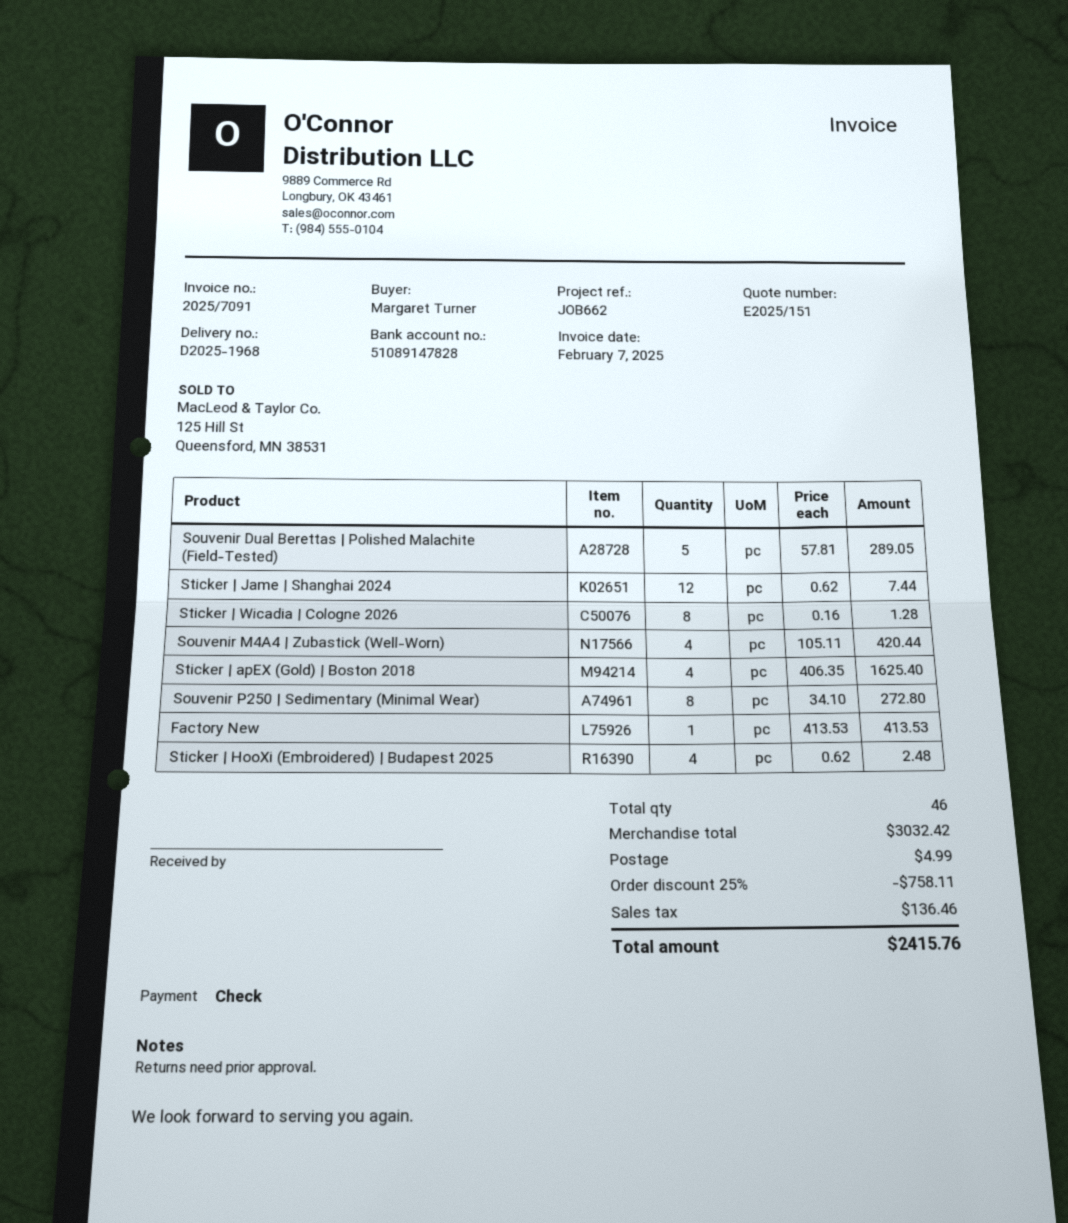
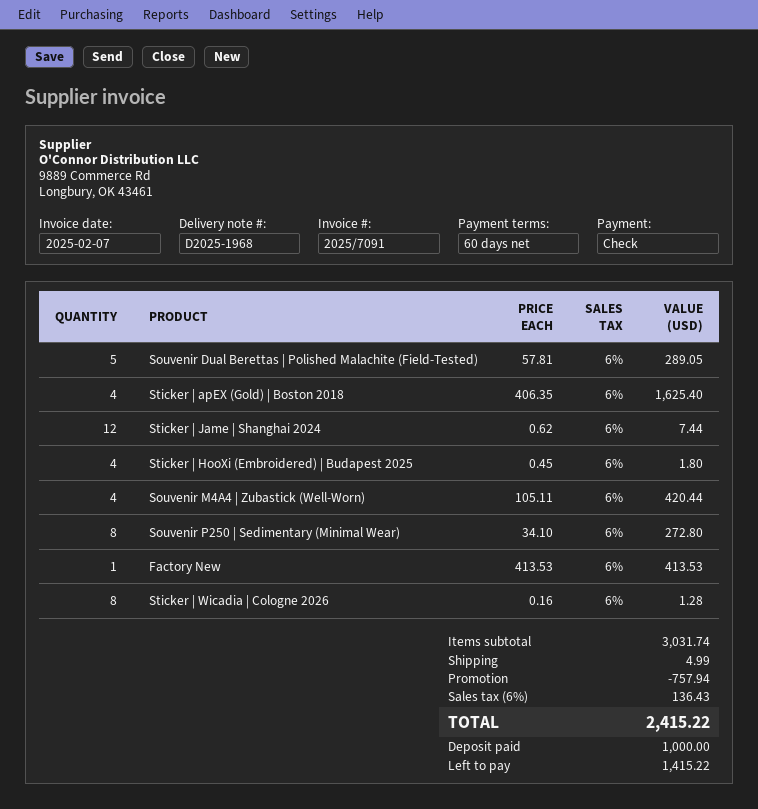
Sticker | HooXi (Embroidered) | Budapest 2025: 4 x 0.62 = 2.48 -> 4 x 0.45 = 1.80
subtotal: 3032.42 -> 3031.74
discount: 758.11 -> 757.94
tax: 136.46 -> 136.43
total: 2415.76 -> 2415.22

